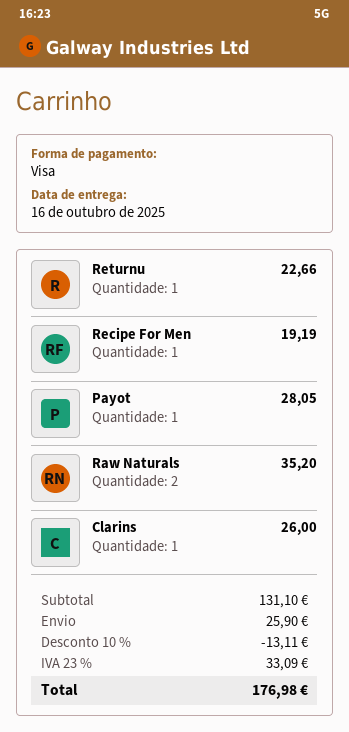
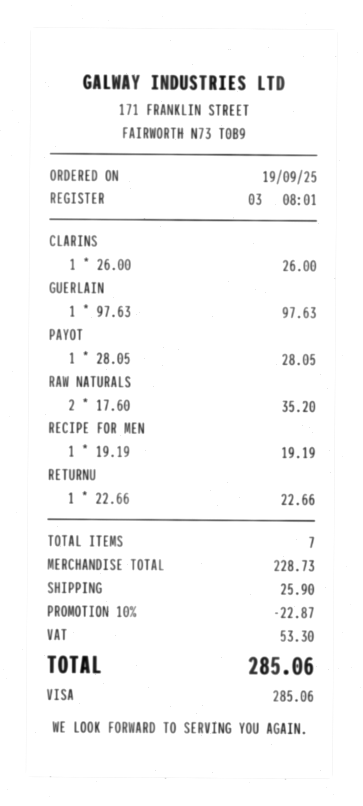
GUERLAIN: none -> 1 for 97.63
subtotal: 131.10 -> 228.73
discount: 10% = 13.11 -> 10% = 22.87
tax: 33.09 -> 53.30
total: 176.98 -> 285.06

